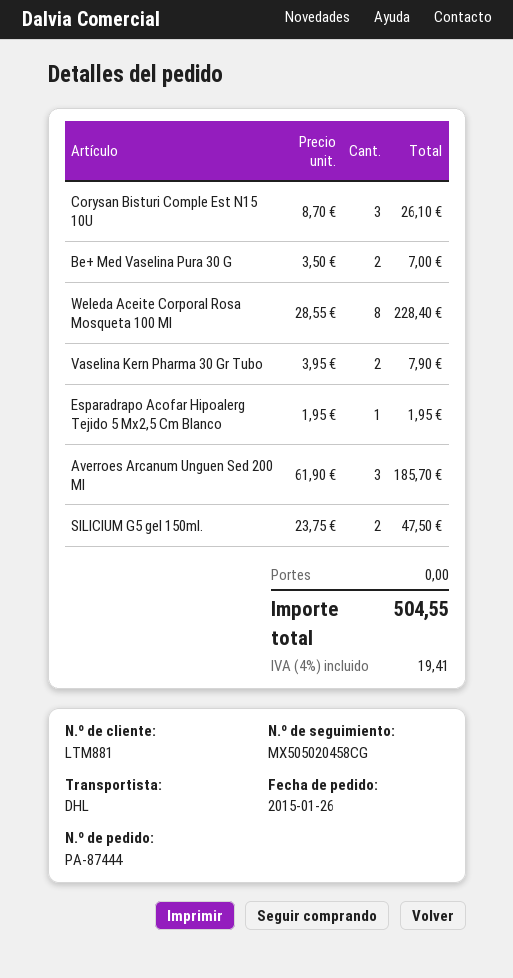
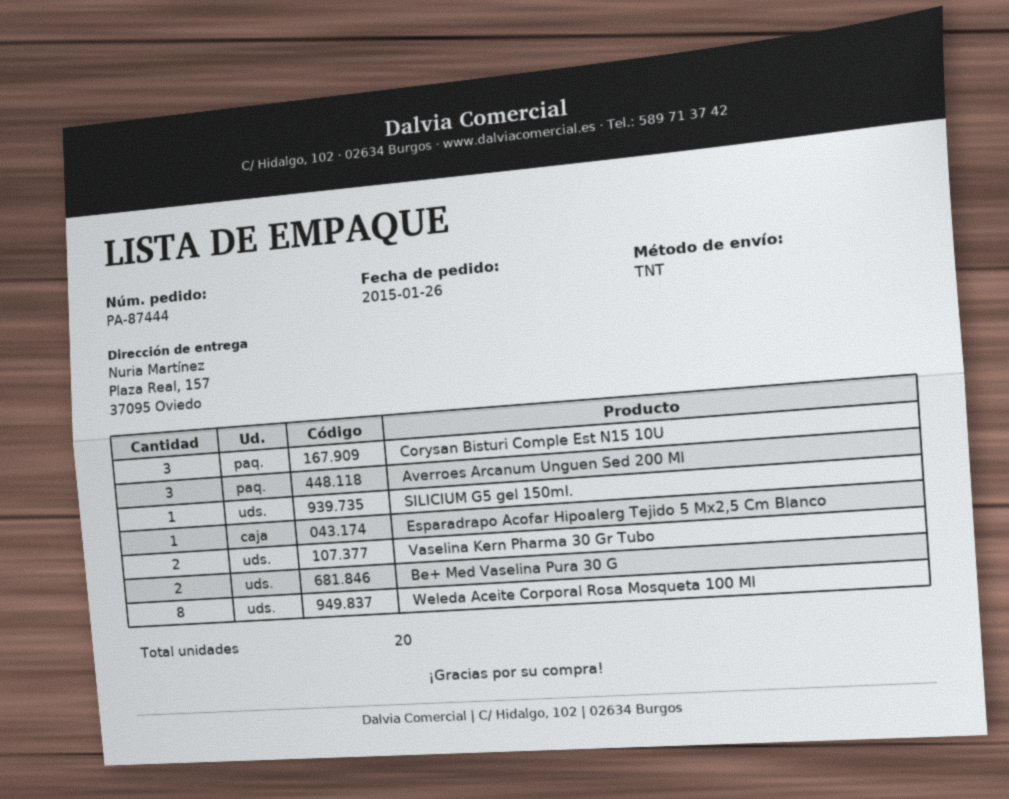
shipping method: DHL -> TNT
SILICIUM G5 gel 150ml.: 2 -> 1

